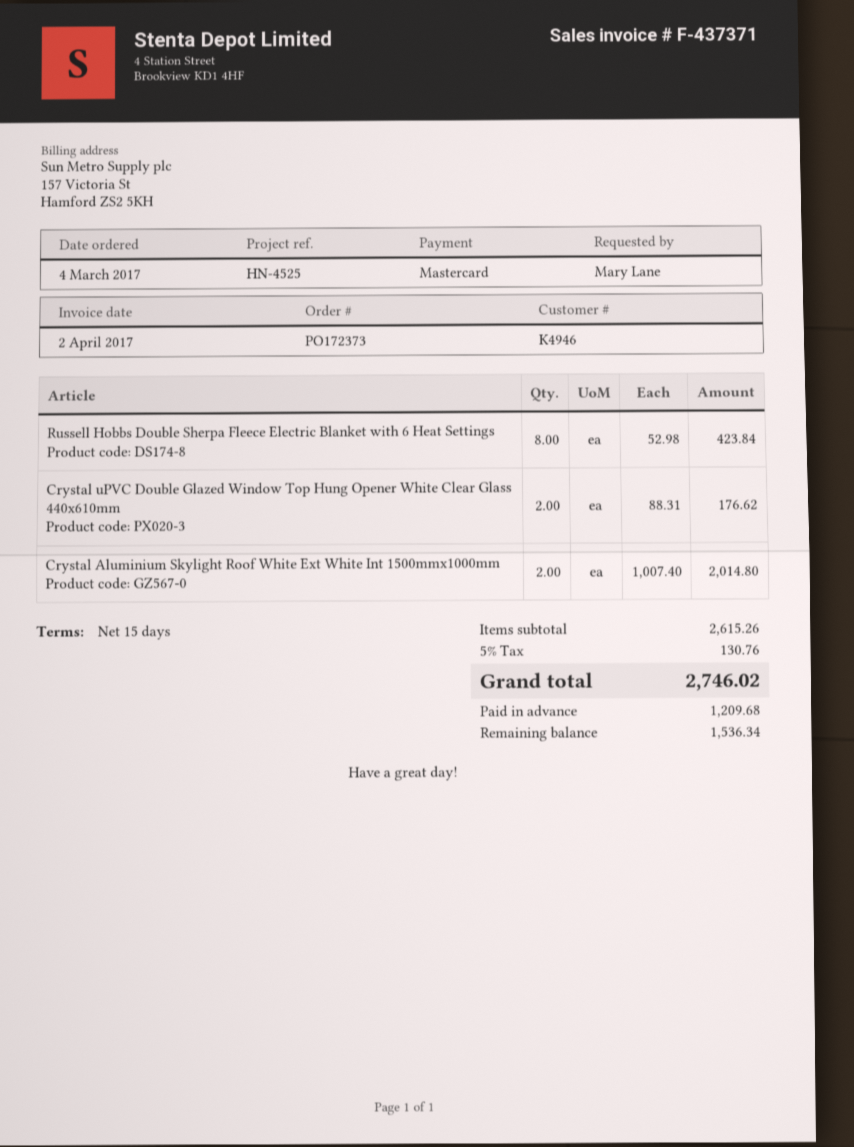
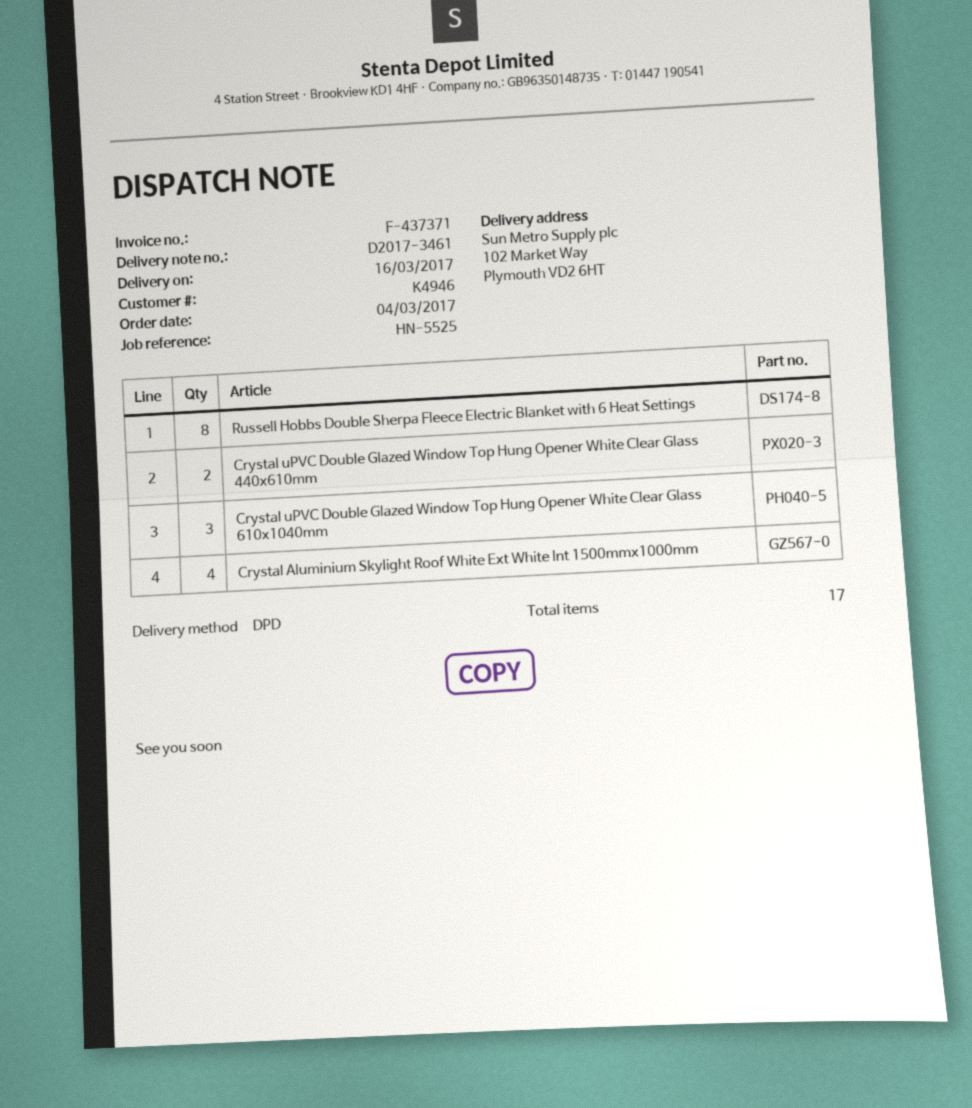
reference: HN-4525 -> HN-5525
Crystal Aluminium Skylight Roof White Ext White Int 1500mmx1000mm: 2 -> 4
Crystal uPVC Double Glazed Window Top Hung Opener White Clear Glass 610x1040mm: none -> 3

